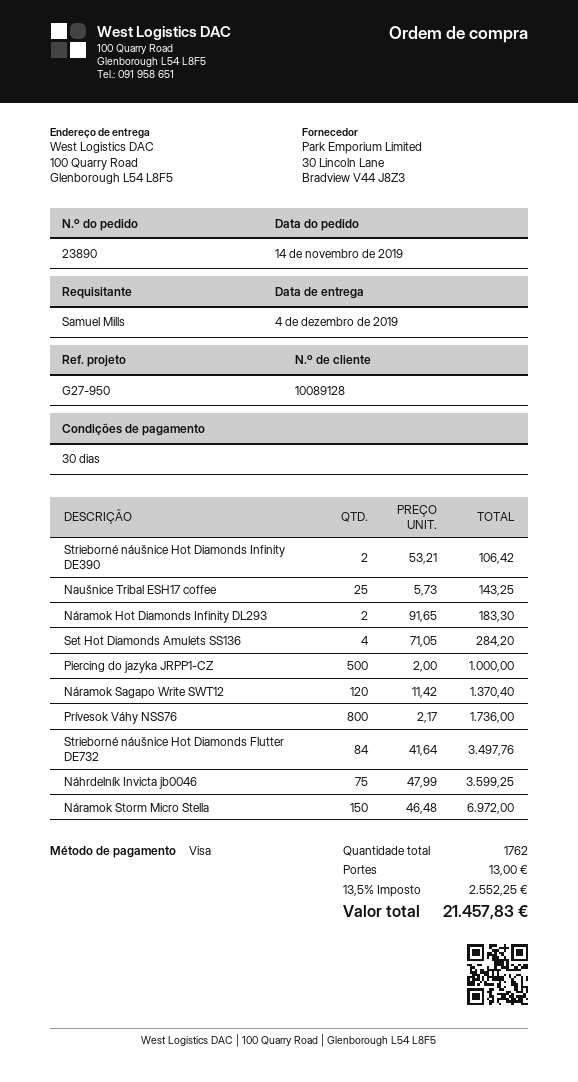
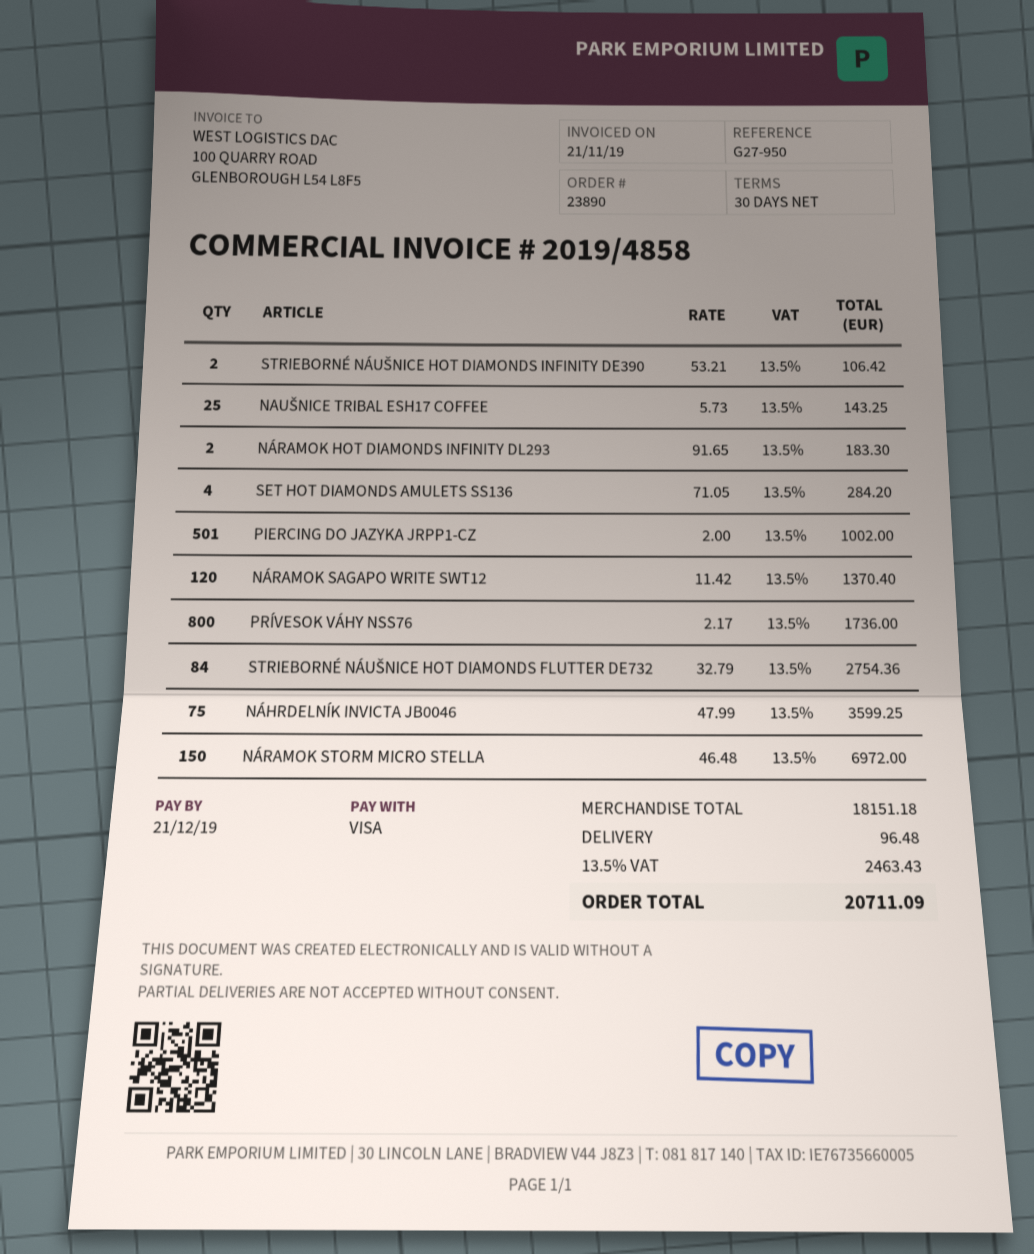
Piercing do jazyka JRPP1-CZ: 500 x 2.00 = 1000.00 -> 501 x 2.00 = 1002.00
Strieborné náušnice Hot Diamonds Flutter DE732: 84 x 41.64 = 3497.76 -> 84 x 32.79 = 2754.36
shipping: 13.00 -> 96.48
tax: 13.5% = 2552.25 -> 13.5% = 2463.43
total: 21457.83 -> 20711.09

